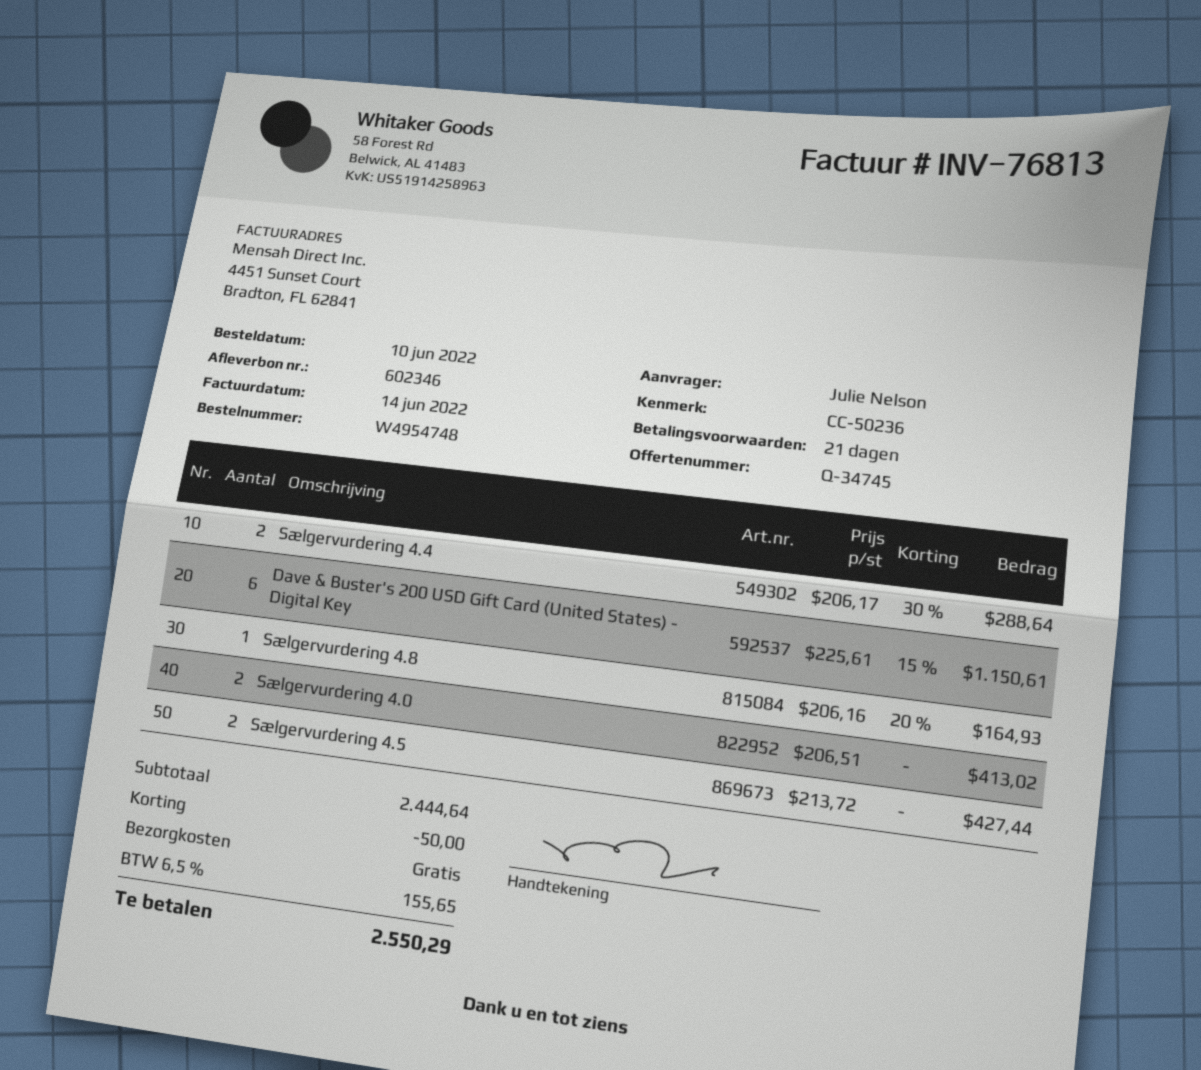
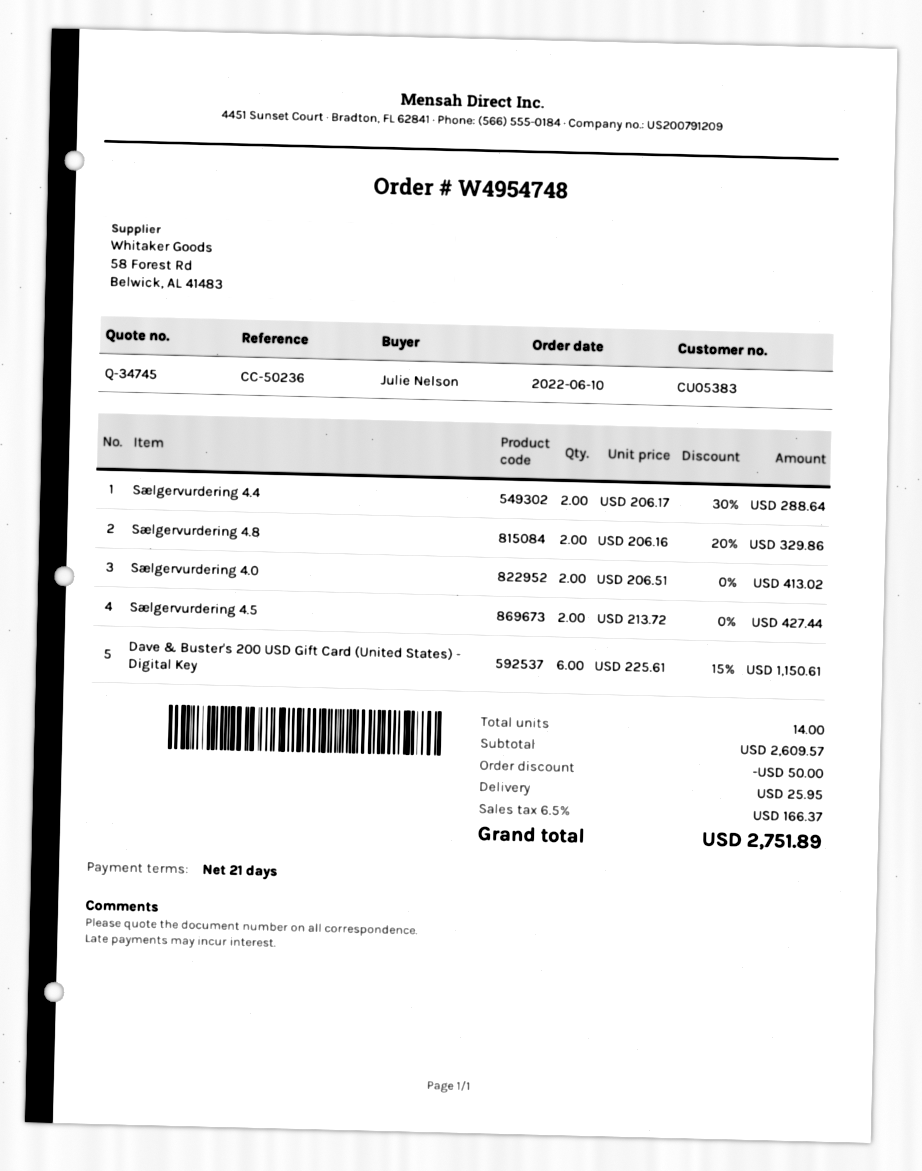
Sælgervurdering 4.8: 1 x 206.16 - 20% = 164.93 -> 2 x 206.16 - 20% = 329.86
subtotal: 2444.64 -> 2609.57
shipping: 0.00 -> 25.95
tax: 6.5% = 155.65 -> 6.5% = 166.37
total: 2550.29 -> 2751.89

